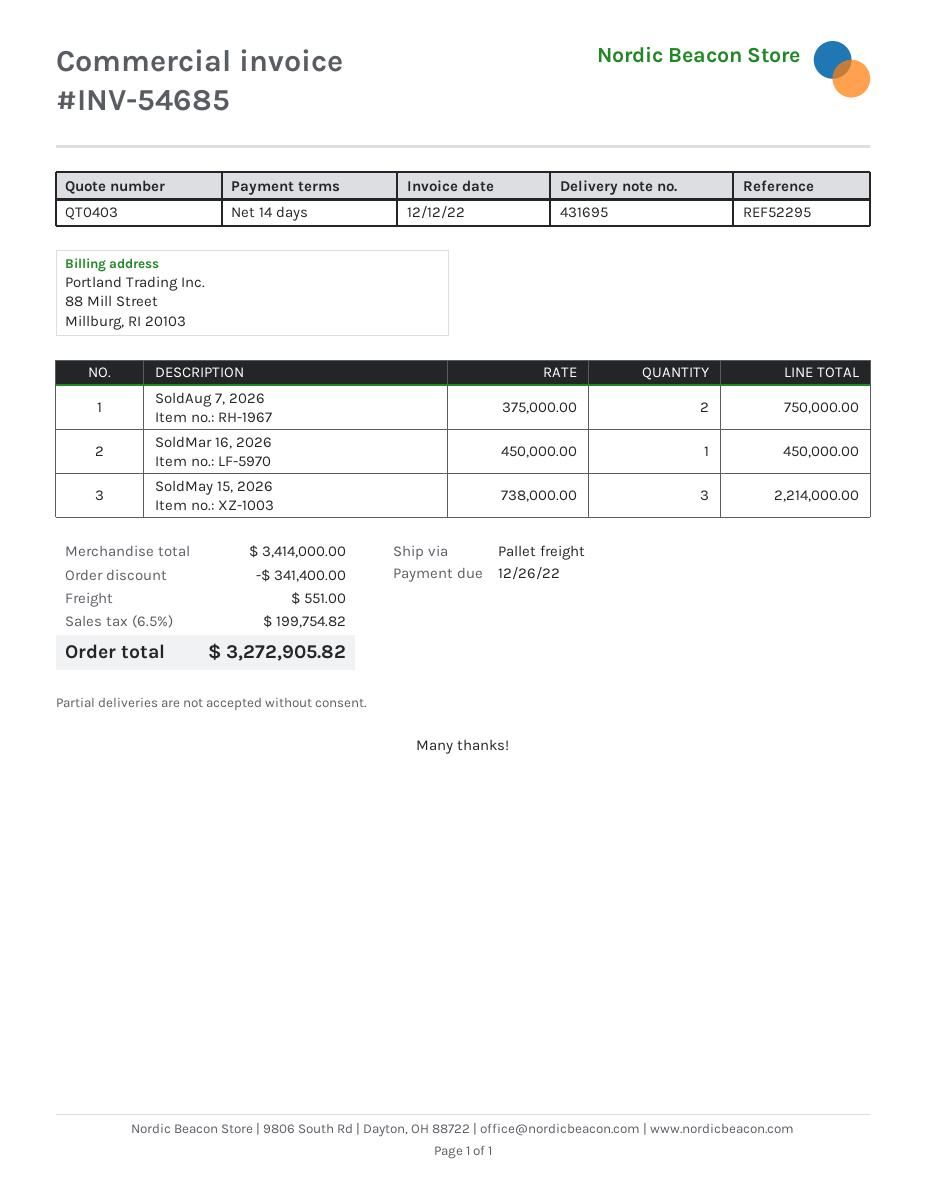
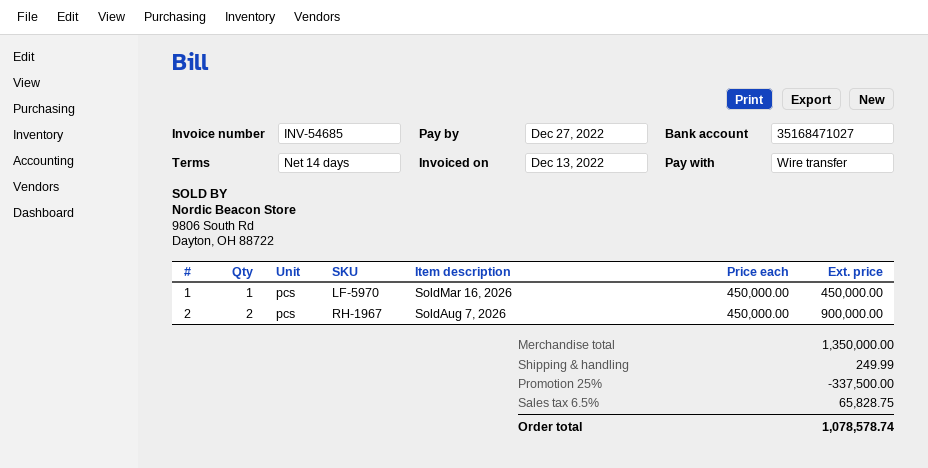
invoice date: 2022-12-12 -> 2022-12-13
due date: 2022-12-26 -> 2022-12-27
SoldAug 7, 2026: 2 x 375000.00 = 750000.00 -> 2 x 450000.00 = 900000.00
SoldMay 15, 2026: 3 x 738000.00 = 2214000.00 -> none
subtotal: 3414000.00 -> 1350000.00
discount: 341400.00 -> 337500.00
shipping: 551.00 -> 249.99
tax: 6.5% = 199754.82 -> 6.5% = 65828.75
total: 3272905.82 -> 1078578.74

